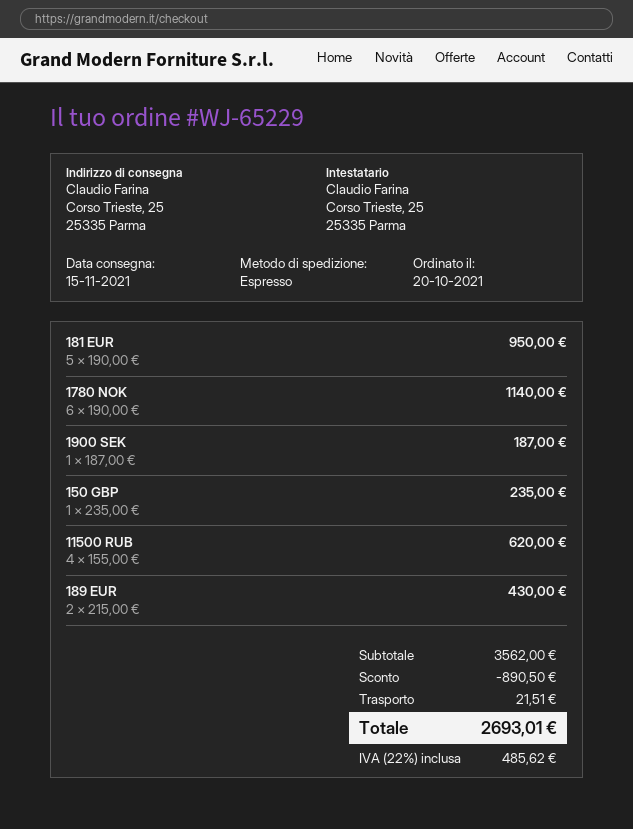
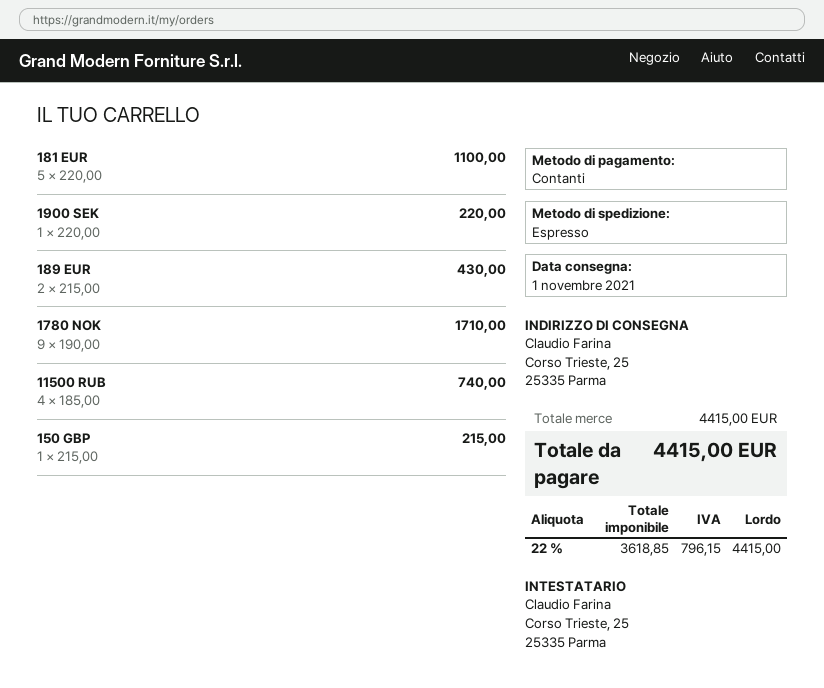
delivery date: 2021-11-15 -> 2021-11-01
181 EUR: 5 x 190.00 = 950.00 -> 5 x 220.00 = 1100.00
1780 NOK: 6 x 190.00 = 1140.00 -> 9 x 190.00 = 1710.00
1900 SEK: 1 x 187.00 = 187.00 -> 1 x 220.00 = 220.00
150 GBP: 1 x 235.00 = 235.00 -> 1 x 215.00 = 215.00
11500 RUB: 4 x 155.00 = 620.00 -> 4 x 185.00 = 740.00
subtotal: 3562.00 -> 4415.00
discount: 890.50 -> none
shipping: 21.51 -> none
tax: 22% = 485.62 -> 22% = 796.15
total: 2693.01 -> 4415.00

